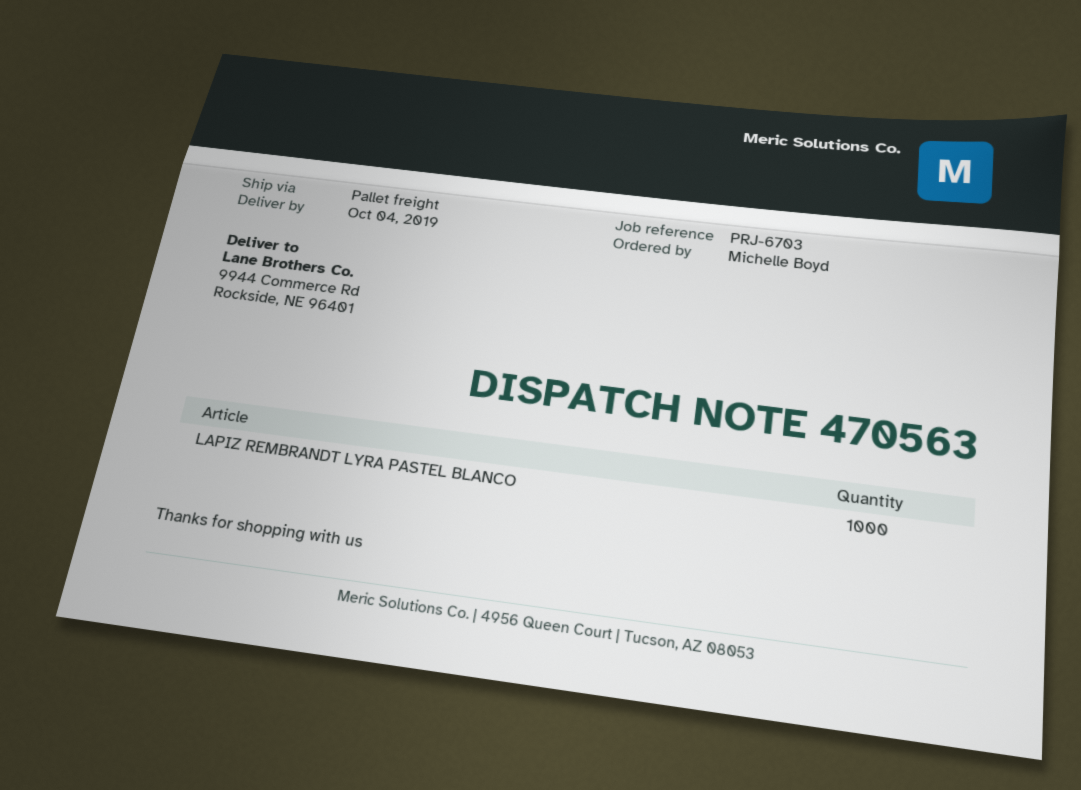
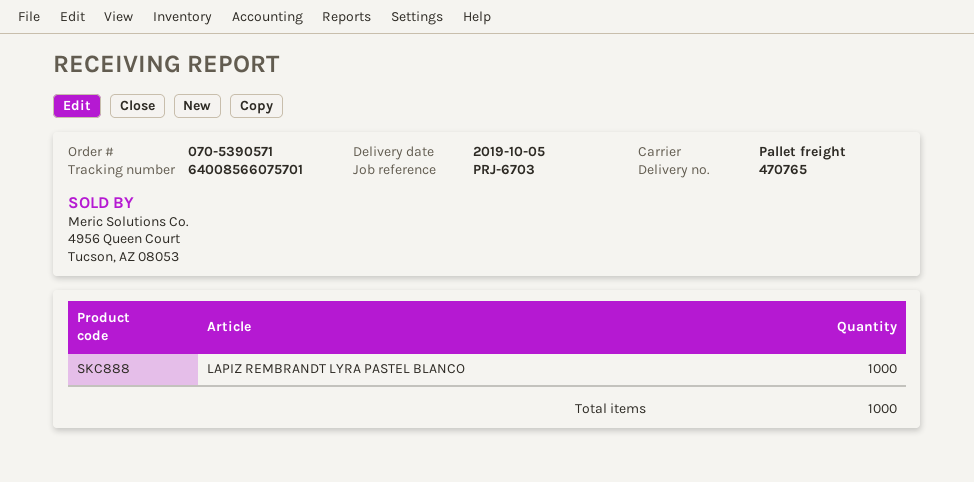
delivery note number: 470563 -> 470765
delivery date: 2019-10-04 -> 2019-10-05

